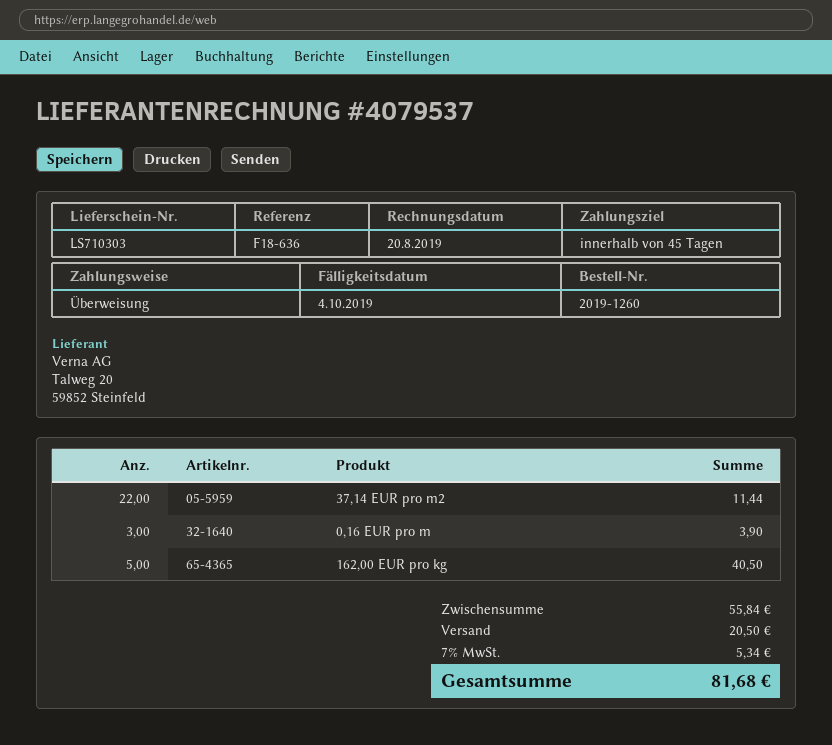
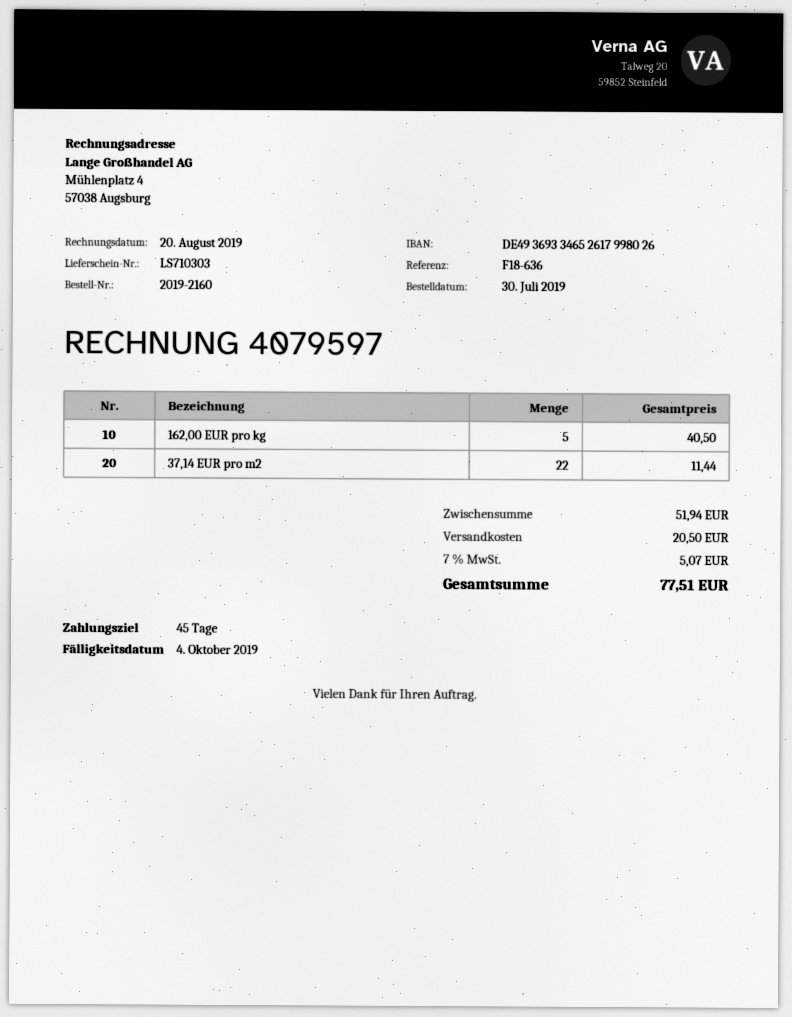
order number: 2019-1260 -> 2019-2160
invoice number: 4079537 -> 4079597
0,16 EUR pro m: 3 for 3.90 -> none
subtotal: 55.84 -> 51.94
tax: 7% = 5.34 -> 7% = 5.07
total: 81.68 -> 77.51

